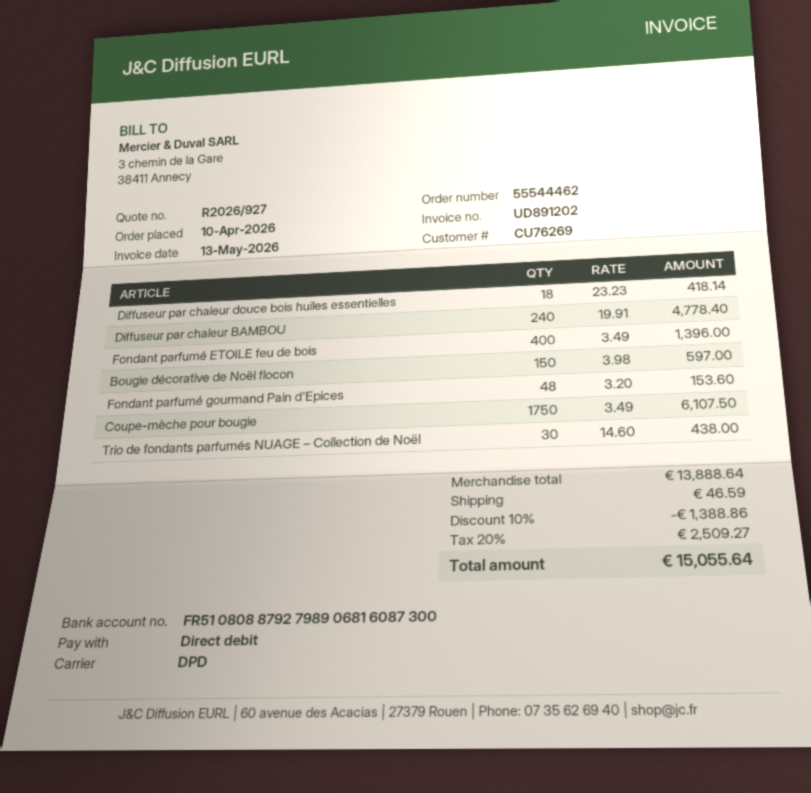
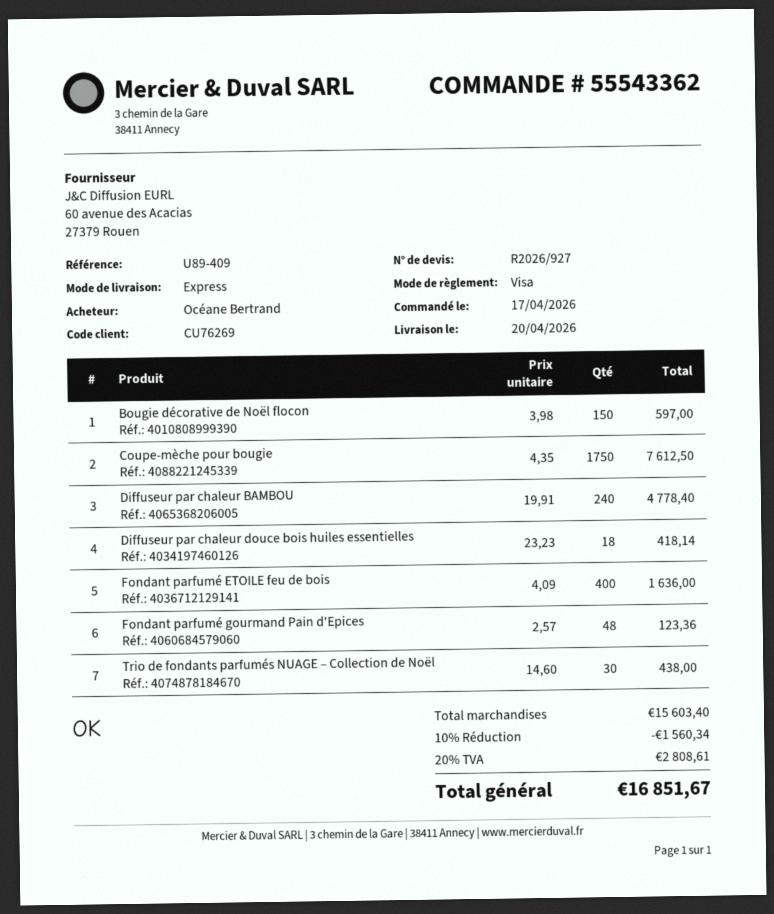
order number: 55544462 -> 55543362
order date: 2026-04-10 -> 2026-04-17
payment method: direct debit -> Visa
shipping method: DPD -> express
Fondant parfumé ETOILE feu de bois: 400 x 3.49 = 1396.00 -> 400 x 4.09 = 1636.00
Fondant parfumé gourmand Pain d'Epices: 48 x 3.20 = 153.60 -> 48 x 2.57 = 123.36
Coupe-mèche pour bougie: 1750 x 3.49 = 6107.50 -> 1750 x 4.35 = 7612.50
subtotal: 13888.64 -> 15603.40
discount: 10% = 1388.86 -> 10% = 1560.34
shipping: 46.59 -> none
tax: 20% = 2509.27 -> 20% = 2808.61
total: 15055.64 -> 16851.67

